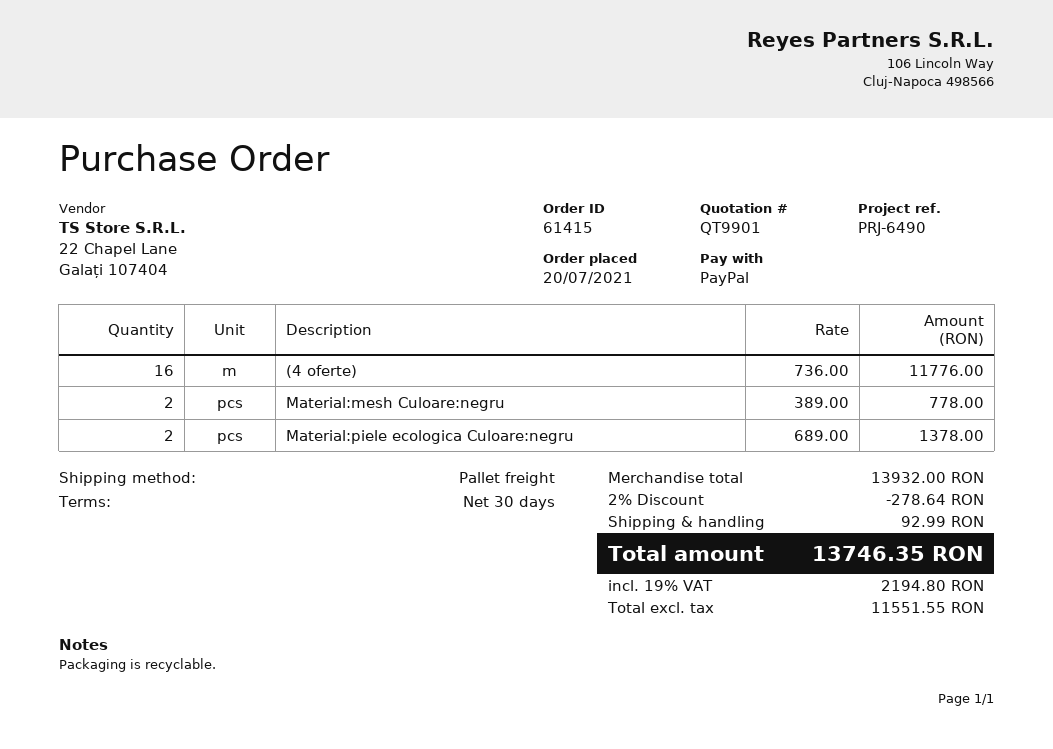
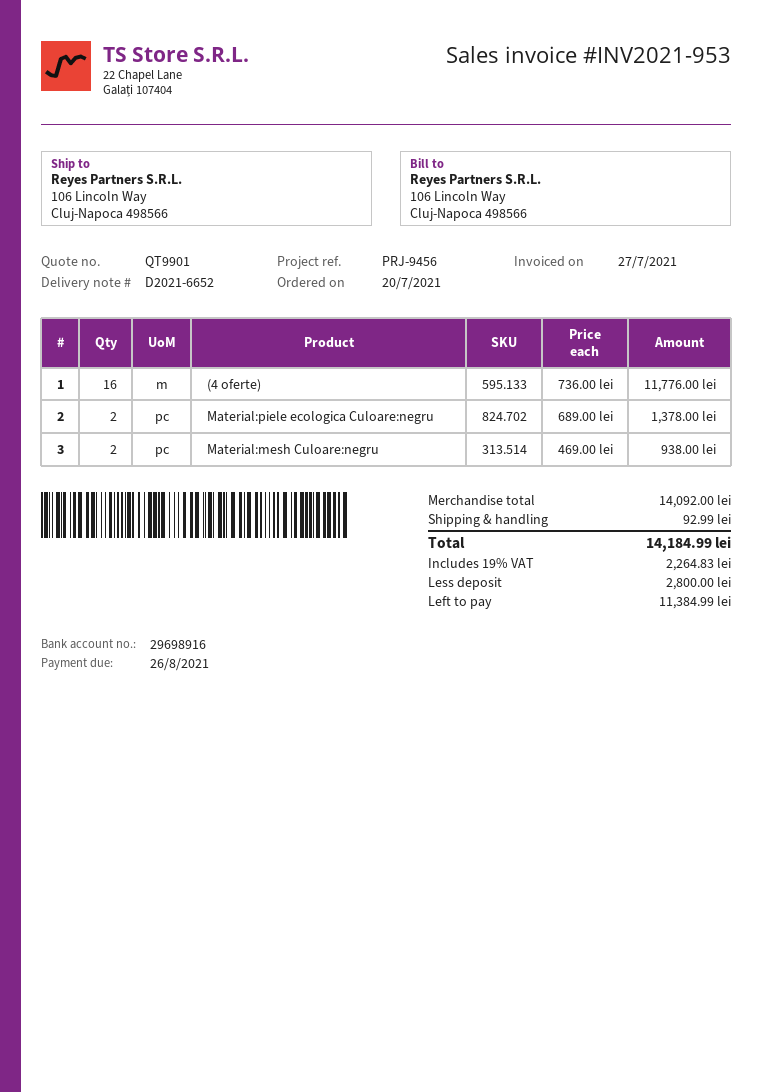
reference: PRJ-6490 -> PRJ-9456
Material:mesh Culoare:negru: 2 x 389.00 = 778.00 -> 2 x 469.00 = 938.00
subtotal: 13932.00 -> 14092.00
discount: 2% = 278.64 -> none
tax: 19% = 2194.80 -> 19% = 2264.83
total: 13746.35 -> 14184.99

